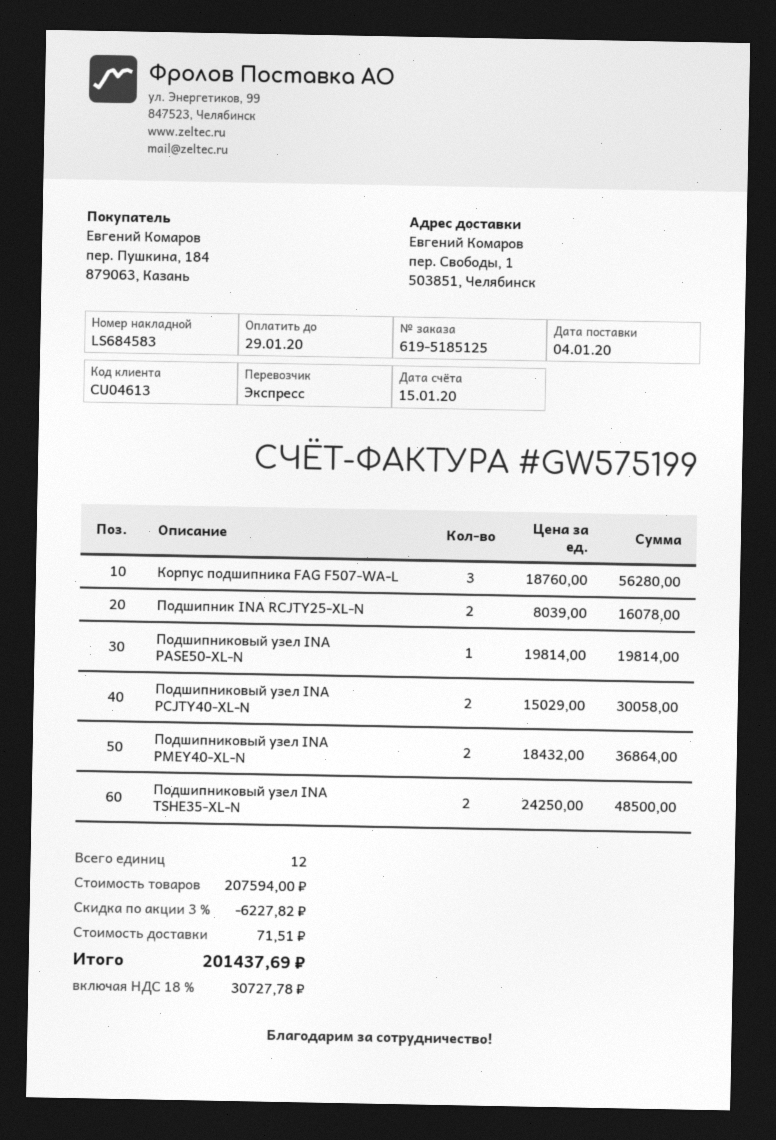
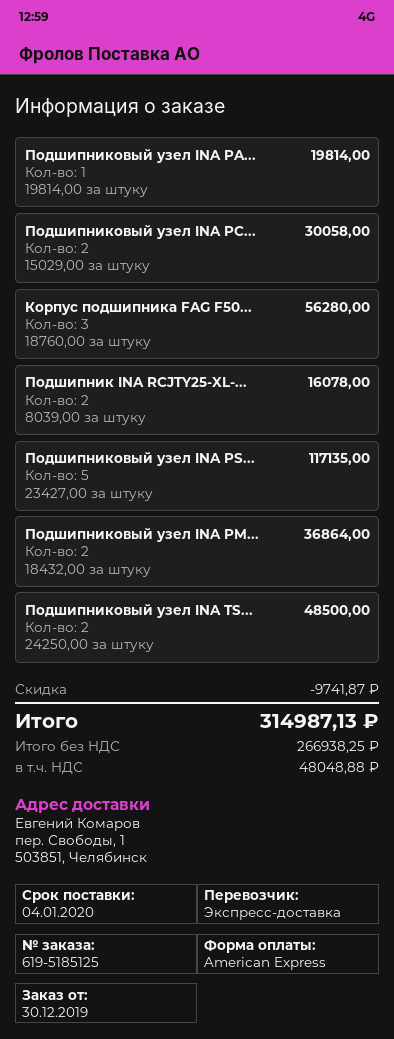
Подшипниковый узел INA PS...: none -> 5 x 23427.00 = 117135.00
discount: 6227.82 -> 9741.87
shipping: 71.51 -> none
tax: 30727.78 -> 48048.88
total: 201437.69 -> 314987.13

